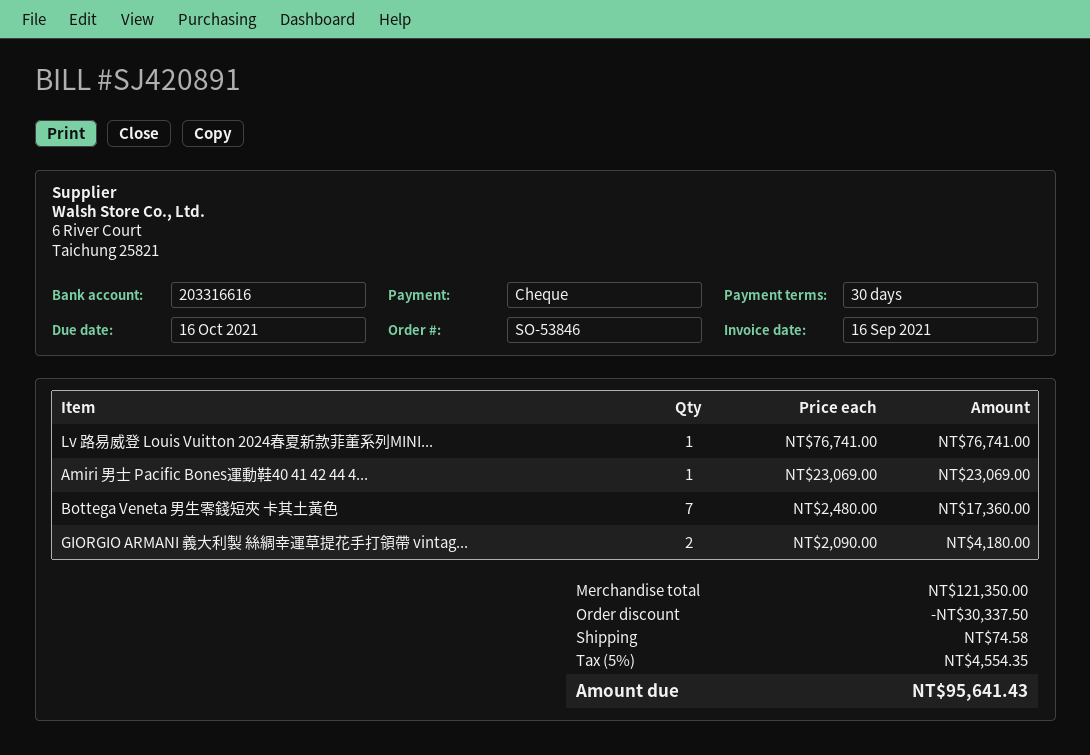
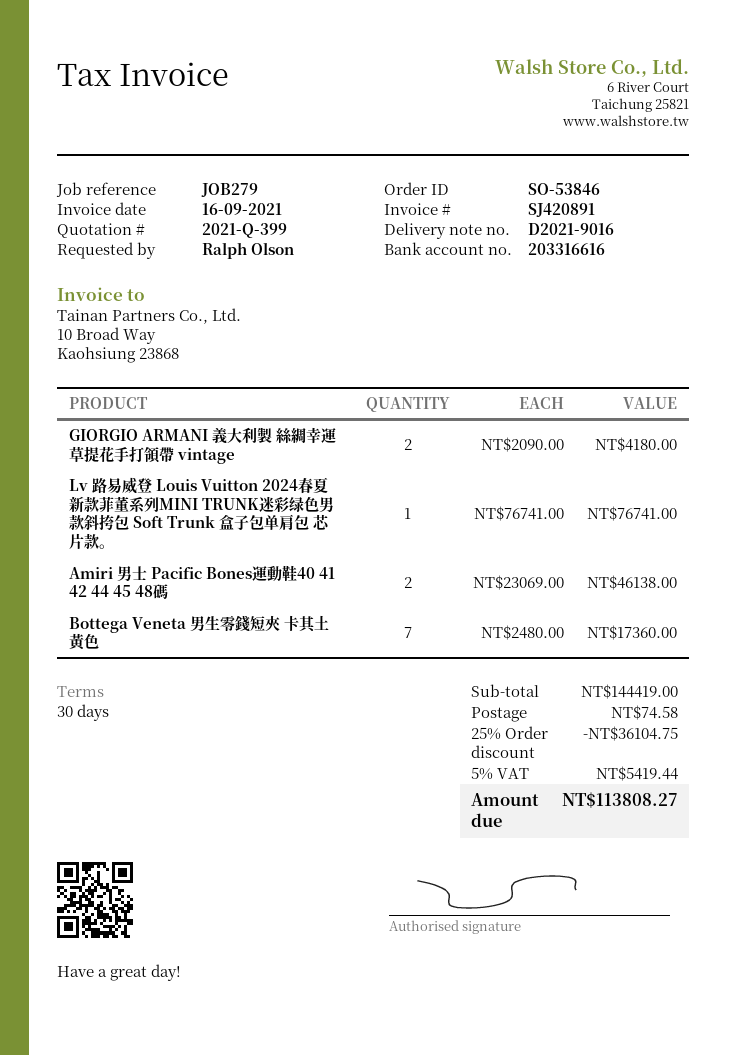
Amiri 男士 Pacific Bones運動鞋40 41 42 44 4...: 1 x 23069.00 = 23069.00 -> 2 x 23069.00 = 46138.00
subtotal: 121350.00 -> 144419.00
discount: 30337.50 -> 36104.75
tax: 5% = 4554.35 -> 5% = 5419.44
total: 95641.43 -> 113808.27

